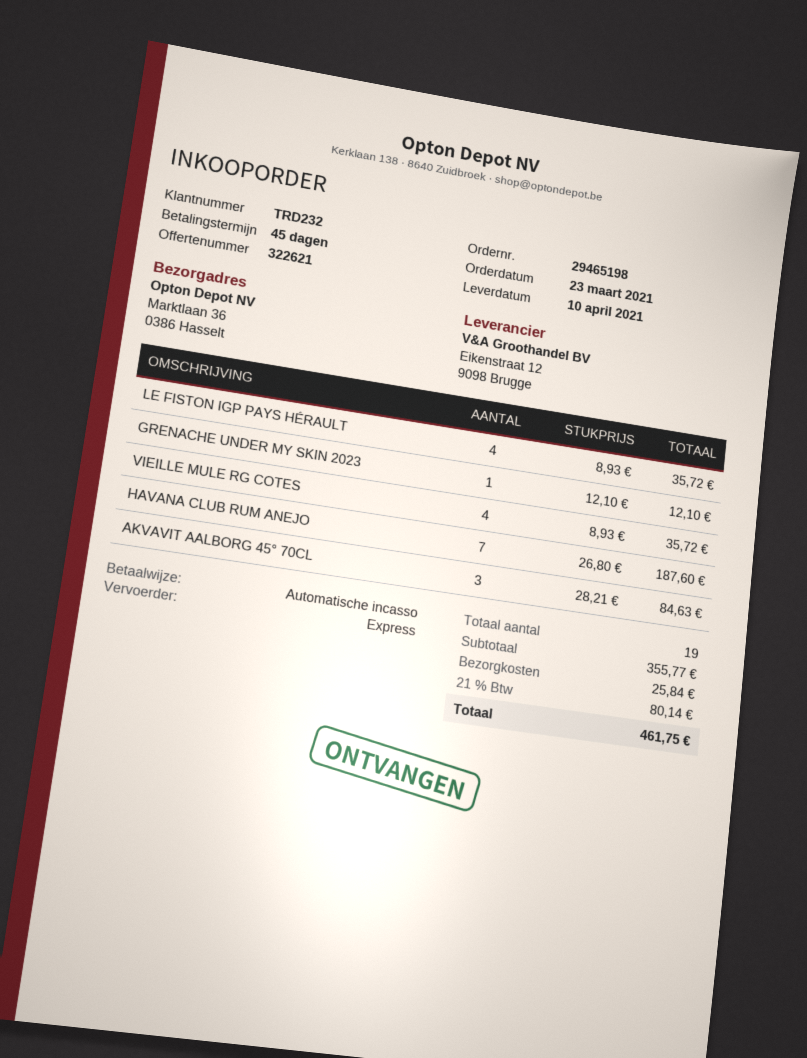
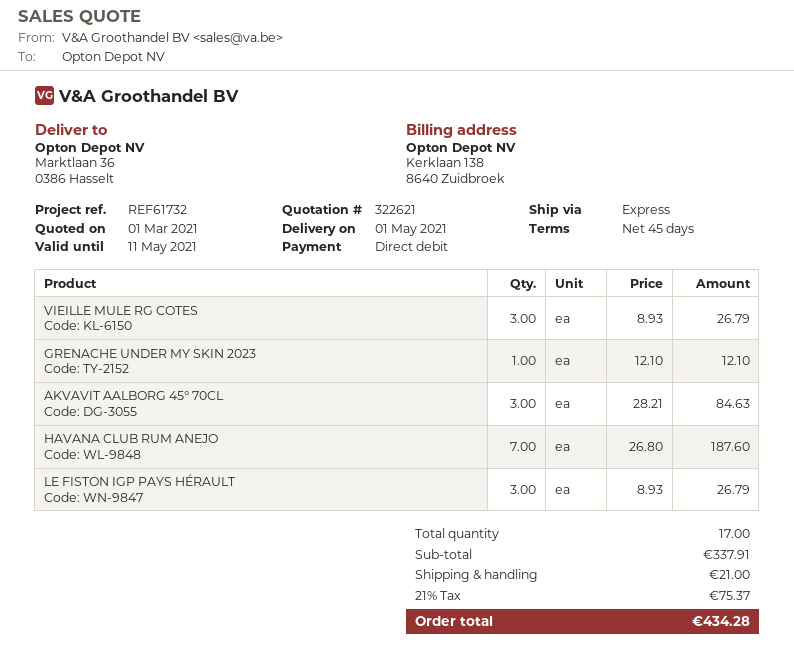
delivery date: 2021-04-10 -> 2021-05-01
LE FISTON IGP PAYS HÉRAULT: 4 x 8.93 = 35.72 -> 3 x 8.93 = 26.79
VIEILLE MULE RG COTES: 4 x 8.93 = 35.72 -> 3 x 8.93 = 26.79
total quantity: 19 -> 17
subtotal: 355.77 -> 337.91
shipping: 25.84 -> 21.00
tax: 21% = 80.14 -> 21% = 75.37
total: 461.75 -> 434.28

